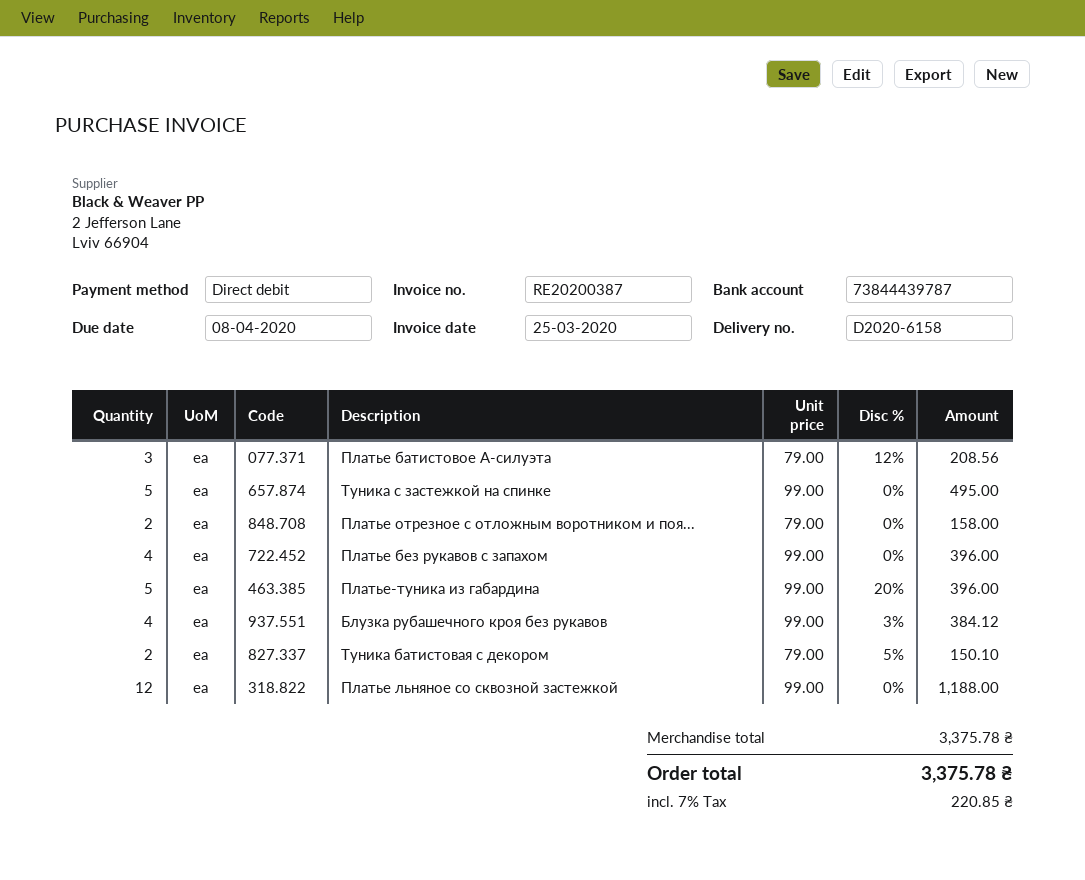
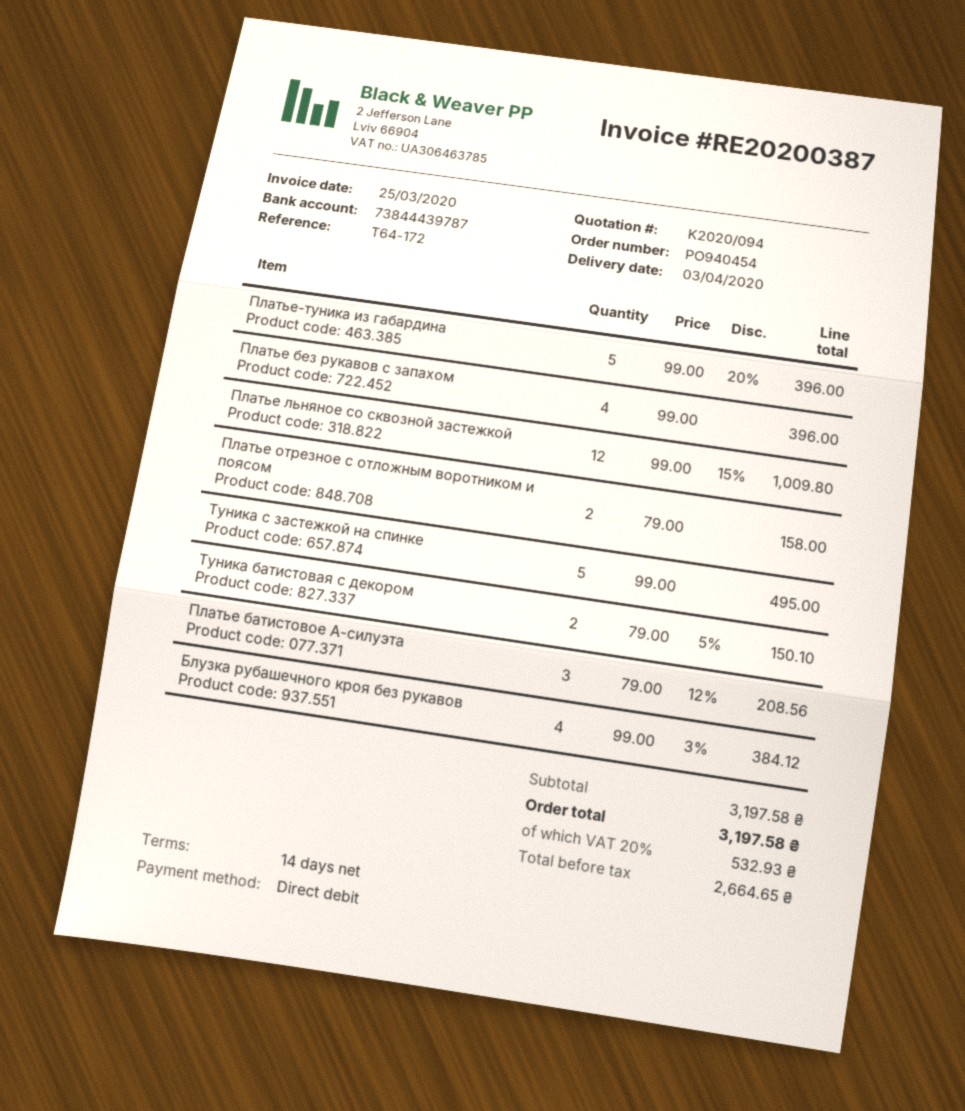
Платье льняное со сквозной застежкой: 12 x 99.00 = 1188.00 -> 12 x 99.00 - 15% = 1009.80
subtotal: 3375.78 -> 3197.58
tax: 7% = 220.85 -> 20% = 532.93
total: 3375.78 -> 3197.58

